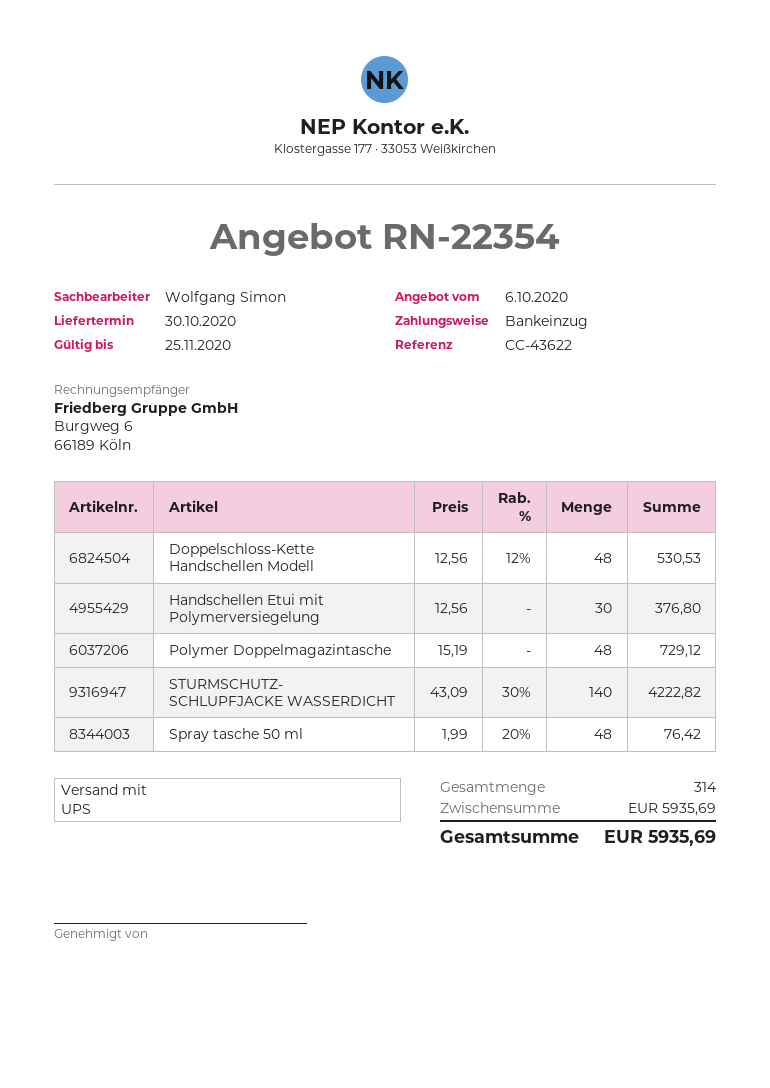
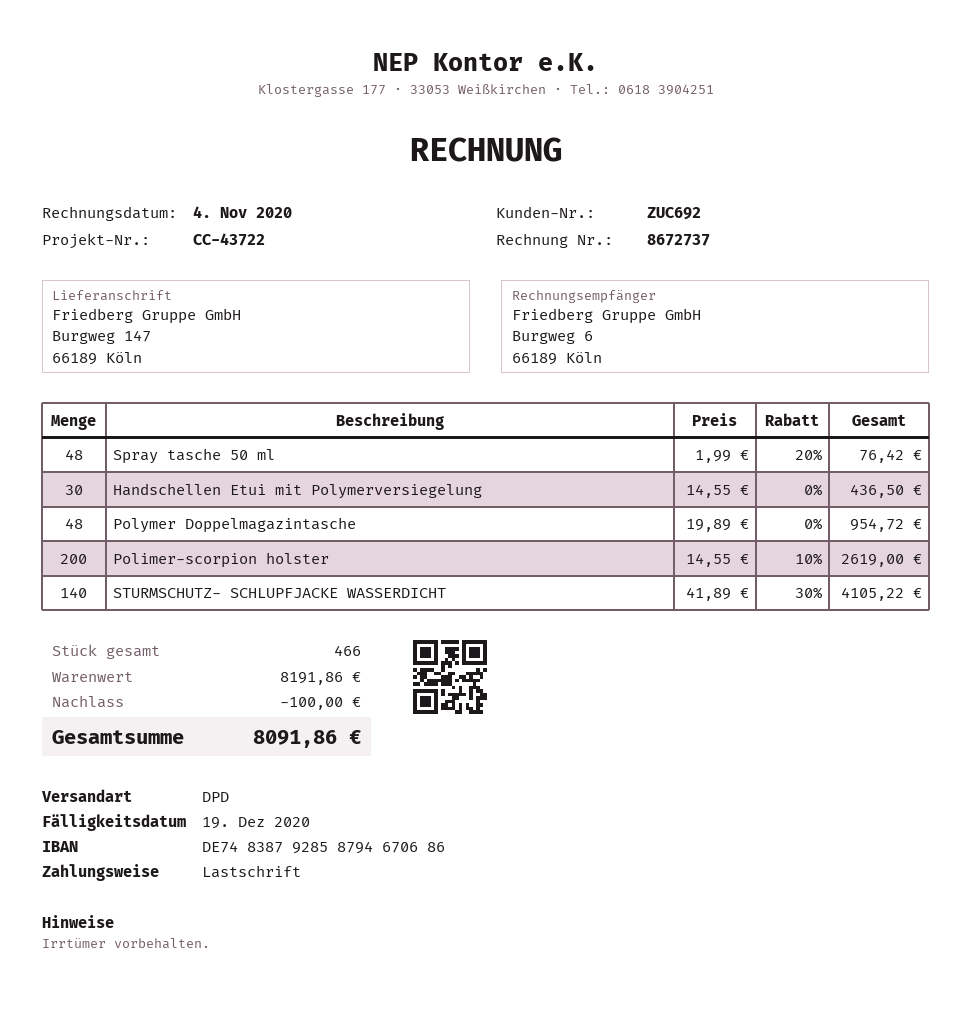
reference: CC-43622 -> CC-43722
shipping method: UPS -> DPD
Doppelschloss-Kette Handschellen Modell: 48 x 12.56 - 12% = 530.53 -> none
Handschellen Etui mit Polymerversiegelung: 30 x 12.56 = 376.80 -> 30 x 14.55 = 436.50
Polymer Doppelmagazintasche: 48 x 15.19 = 729.12 -> 48 x 19.89 = 954.72
STURMSCHUTZ- SCHLUPFJACKE WASSERDICHT: 140 x 43.09 - 30% = 4222.82 -> 140 x 41.89 - 30% = 4105.22
Polimer-scorpion holster: none -> 200 x 14.55 - 10% = 2619.00
total quantity: 314 -> 466
subtotal: 5935.69 -> 8191.86
discount: none -> 100.00
total: 5935.69 -> 8091.86

